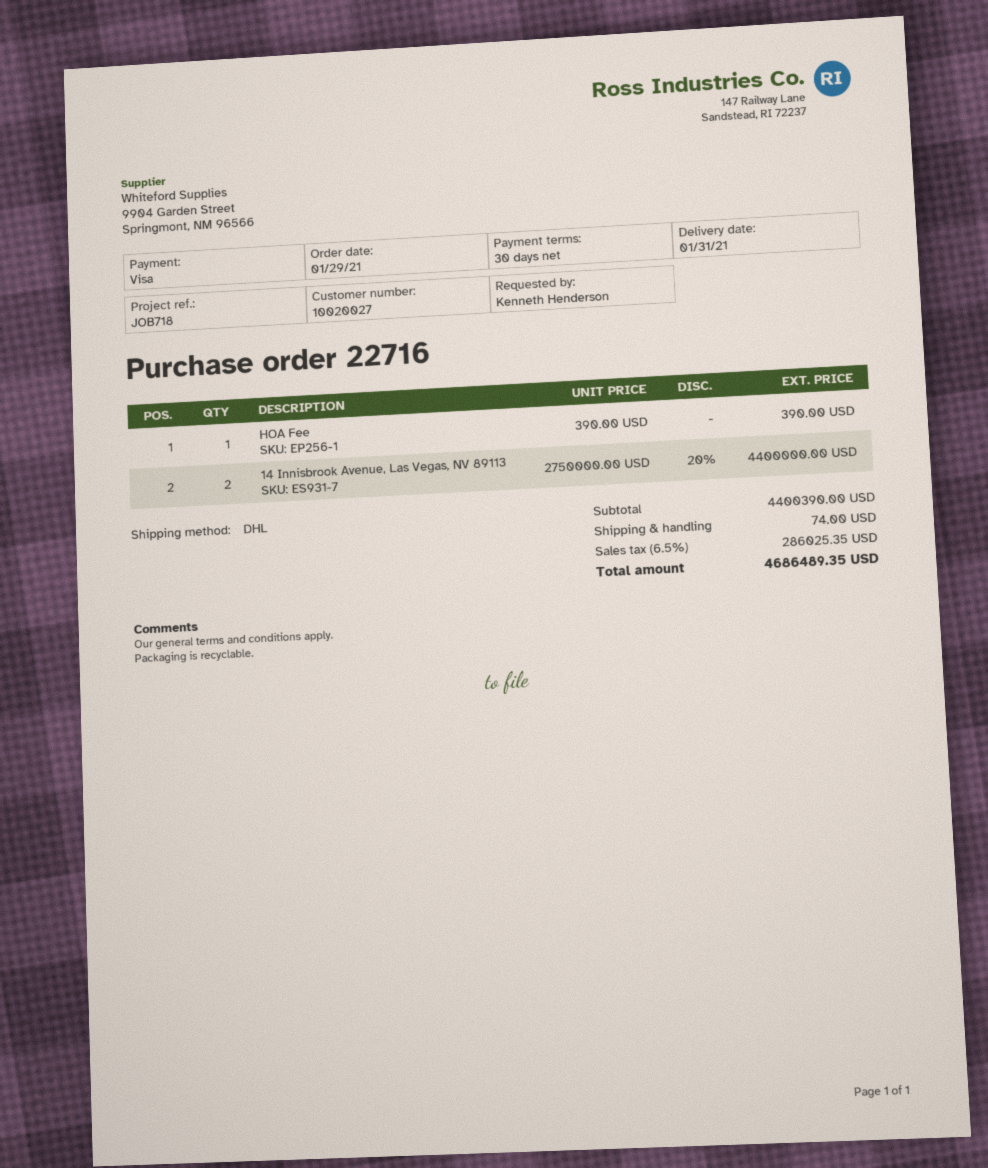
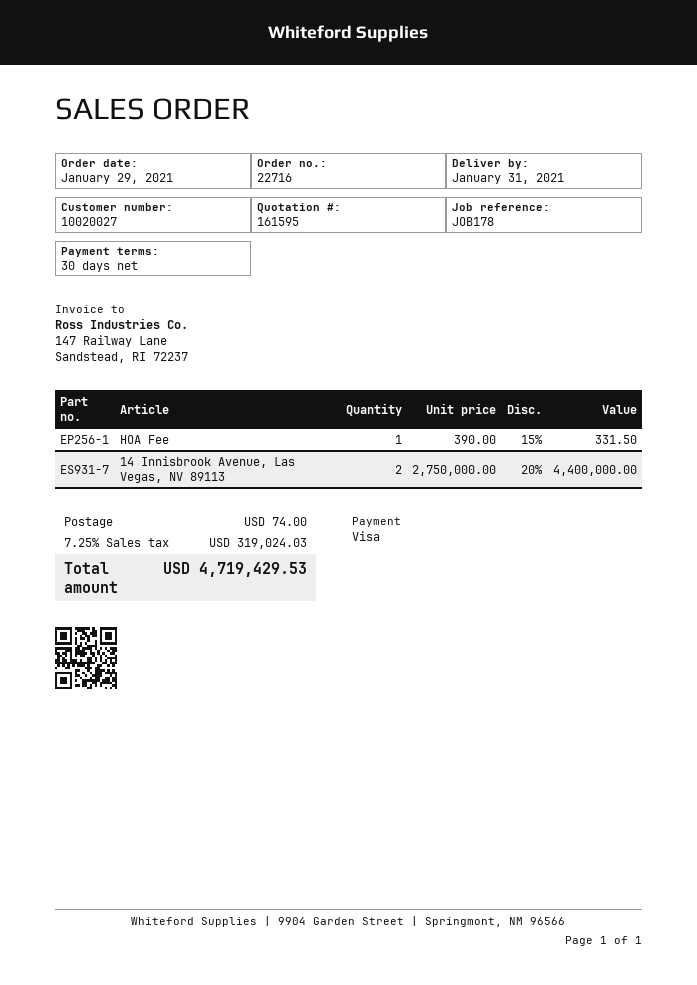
reference: JOB718 -> JOB178
HOA Fee: 1 x 390.00 = 390.00 -> 1 x 390.00 - 15% = 331.50
tax: 6.5% = 286025.35 -> 7.25% = 319024.03
total: 4686489.35 -> 4719429.53

